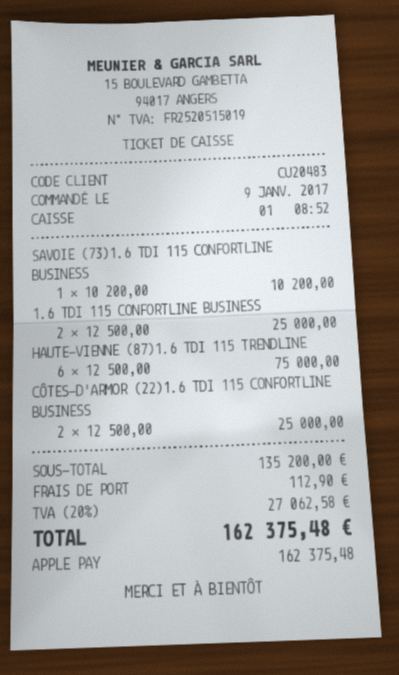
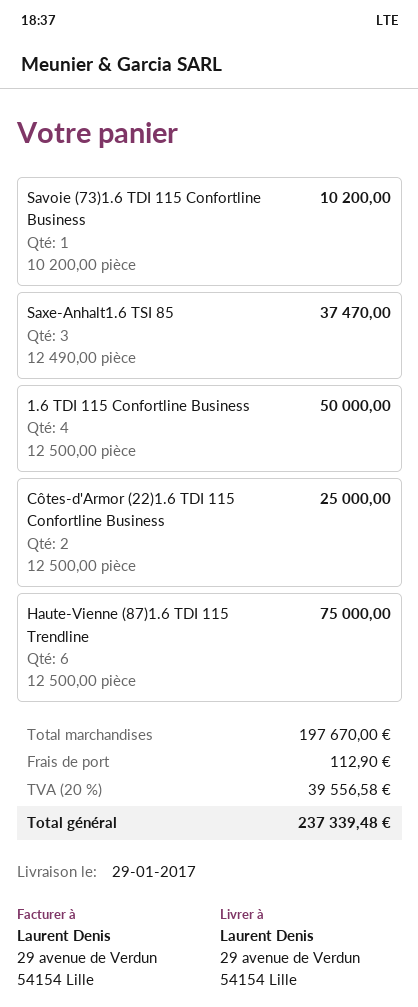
1.6 TDI 115 CONFORTLINE BUSINESS: 2 x 12500.00 = 25000.00 -> 4 x 12500.00 = 50000.00
Saxe-Anhalt1.6 TSI 85: none -> 3 x 12490.00 = 37470.00
subtotal: 135200.00 -> 197670.00
tax: 20% = 27062.58 -> 20% = 39556.58
total: 162375.48 -> 237339.48

